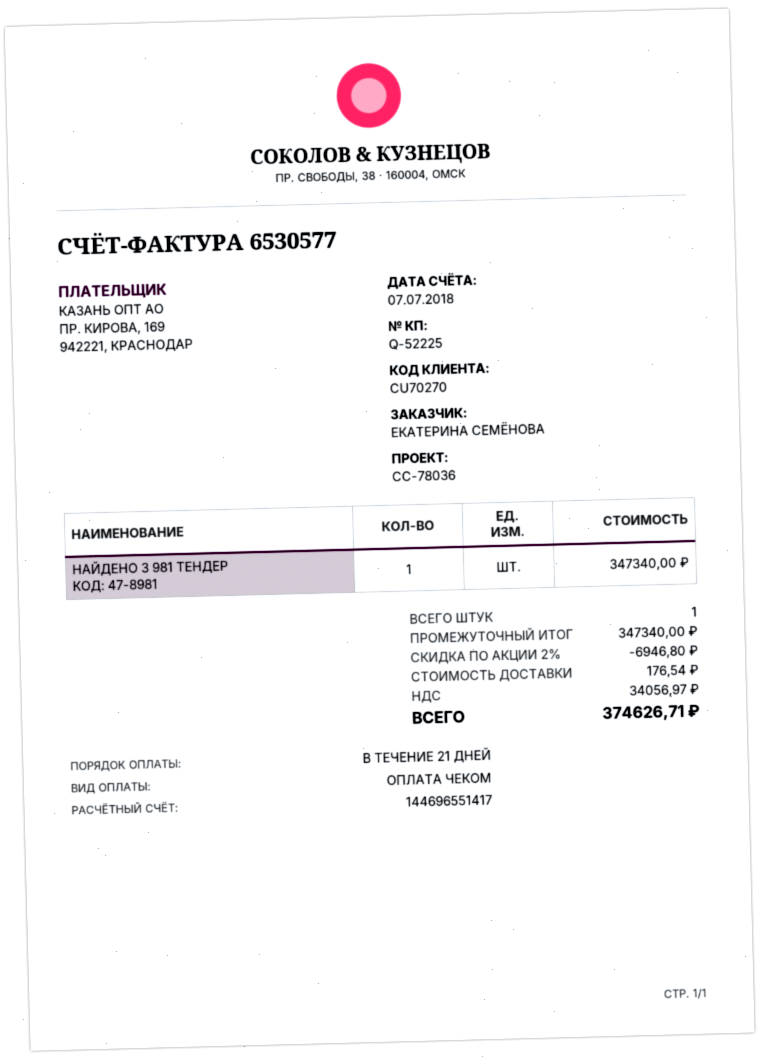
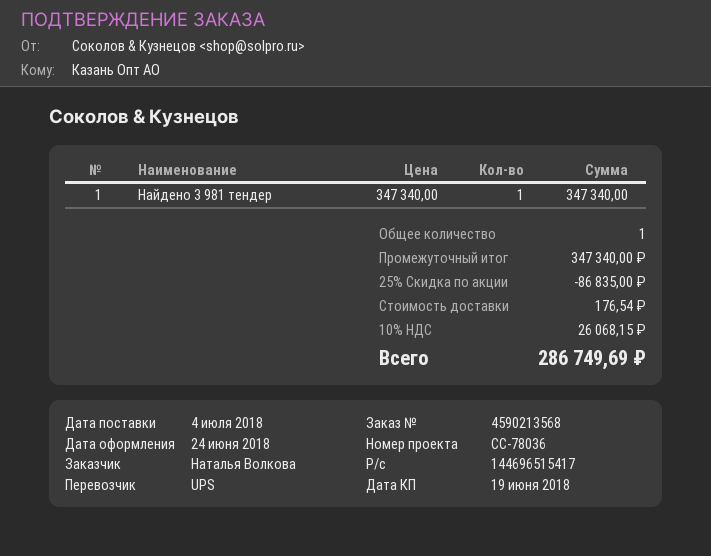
ordered by: ЕКАТЕРИНА СЕМЁНОВА -> Наталья Волкова
bank account: 144696551417 -> 144696515417
discount: 2% = 6946.80 -> 25% = 86835.00
tax: 34056.97 -> 26068.15
total: 374626.71 -> 286749.69

